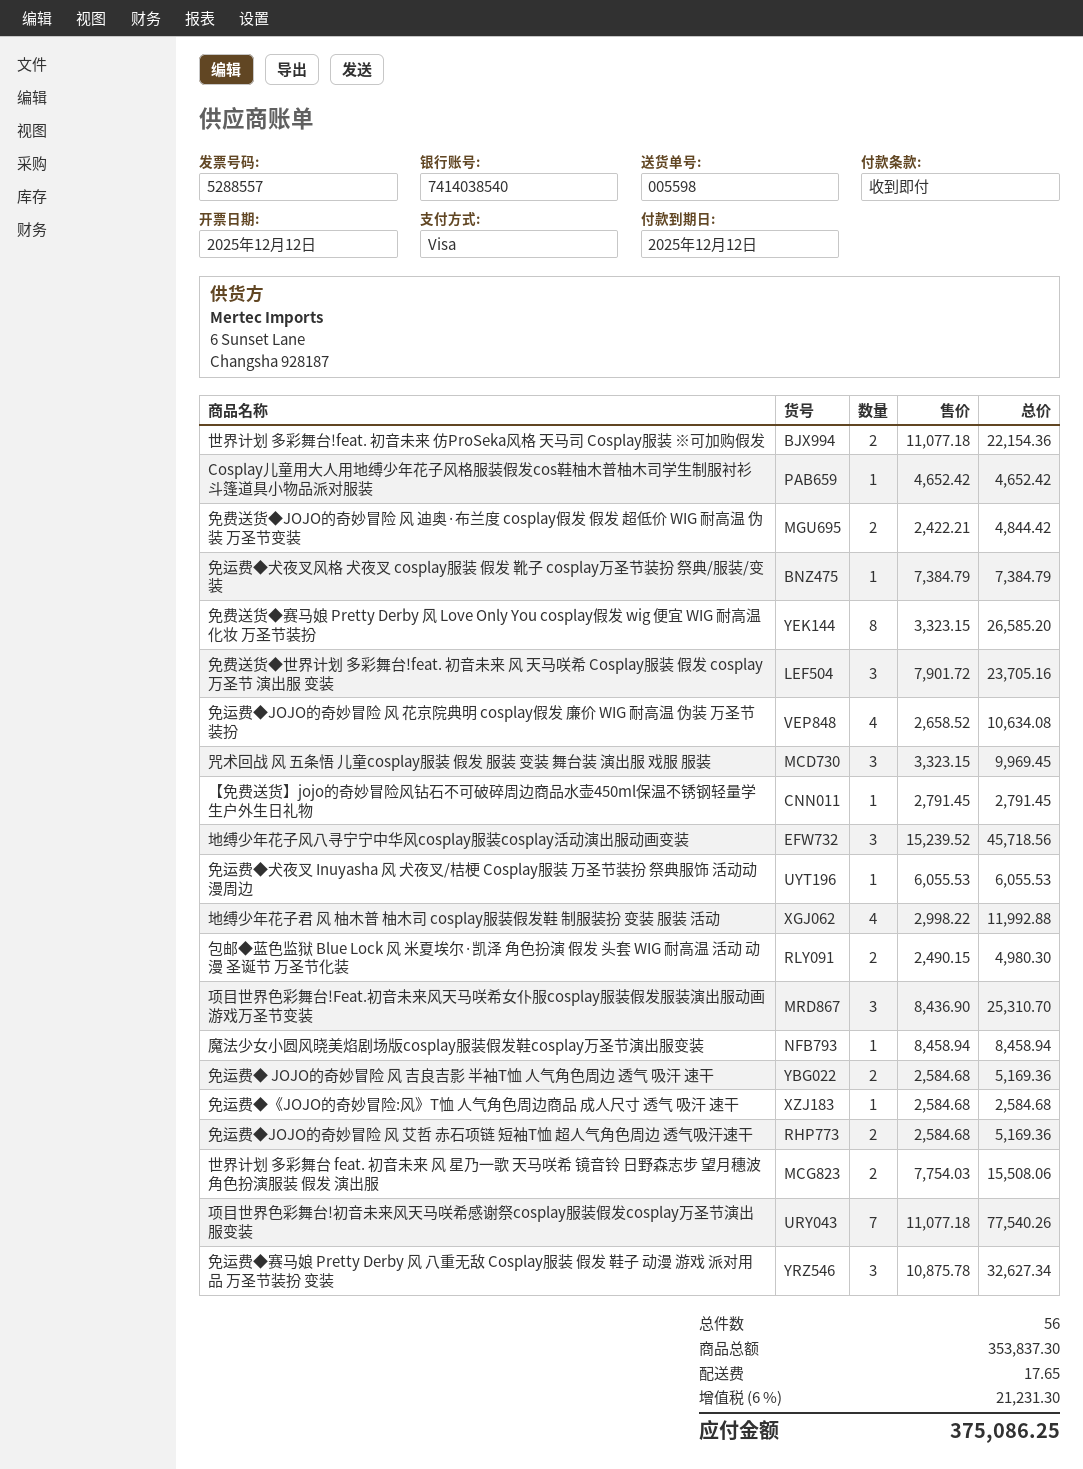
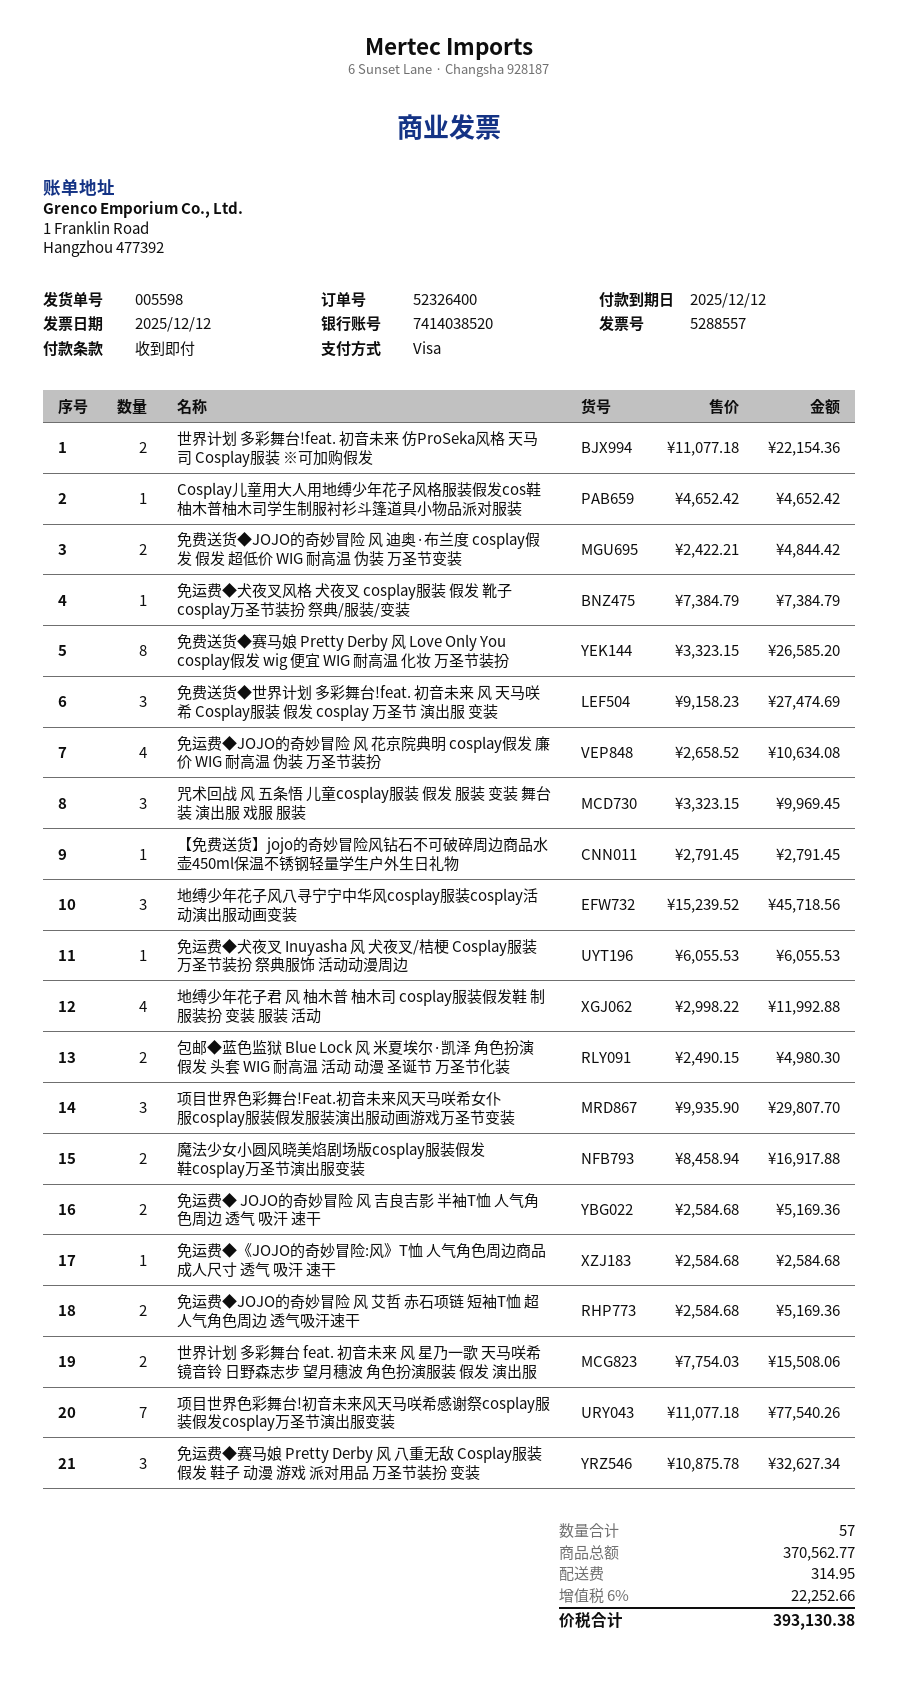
bank account: 7414038540 -> 7414038520
免费送货◆世界计划 多彩舞台!feat. 初音未来 风 天马咲希 Cosplay服装 假发 cosplay 万圣节 演出服 变装: 3 x 7901.72 = 23705.16 -> 3 x 9158.23 = 27474.69
项目世界色彩舞台!Feat.初音未来风天马咲希女仆服cosplay服装假发服装演出服动画游戏万圣节变装: 3 x 8436.90 = 25310.70 -> 3 x 9935.90 = 29807.70
魔法少女小圆风晓美焰剧场版cosplay服装假发鞋cosplay万圣节演出服变装: 1 x 8458.94 = 8458.94 -> 2 x 8458.94 = 16917.88
total quantity: 56 -> 57
subtotal: 353837.30 -> 370562.77
shipping: 17.65 -> 314.95
tax: 6% = 21231.30 -> 6% = 22252.66
total: 375086.25 -> 393130.38

